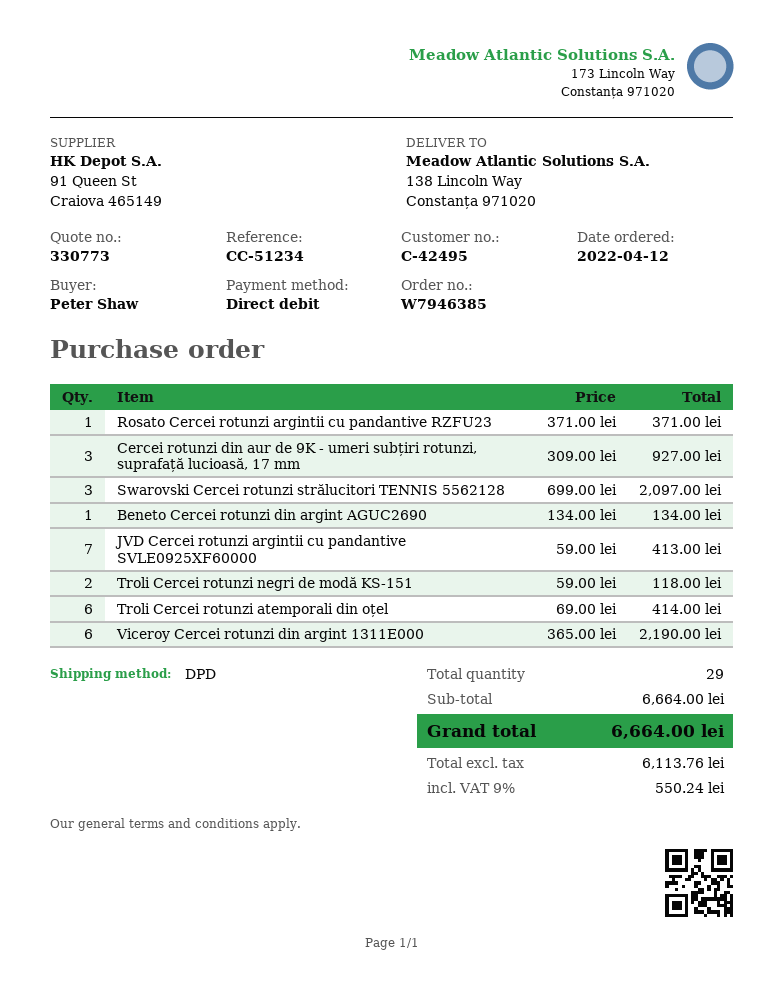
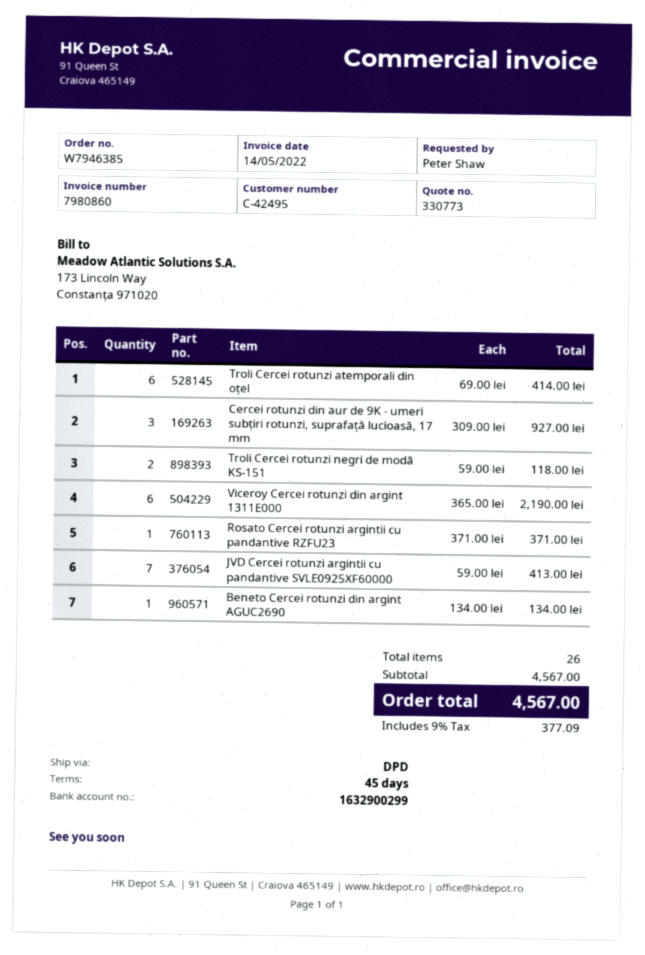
Swarovski Cercei rotunzi strălucitori TENNIS 5562128: 3 x 699.00 = 2097.00 -> none
total quantity: 29 -> 26
subtotal: 6664.00 -> 4567.00
tax: 9% = 550.24 -> 9% = 377.09
total: 6664.00 -> 4567.00

